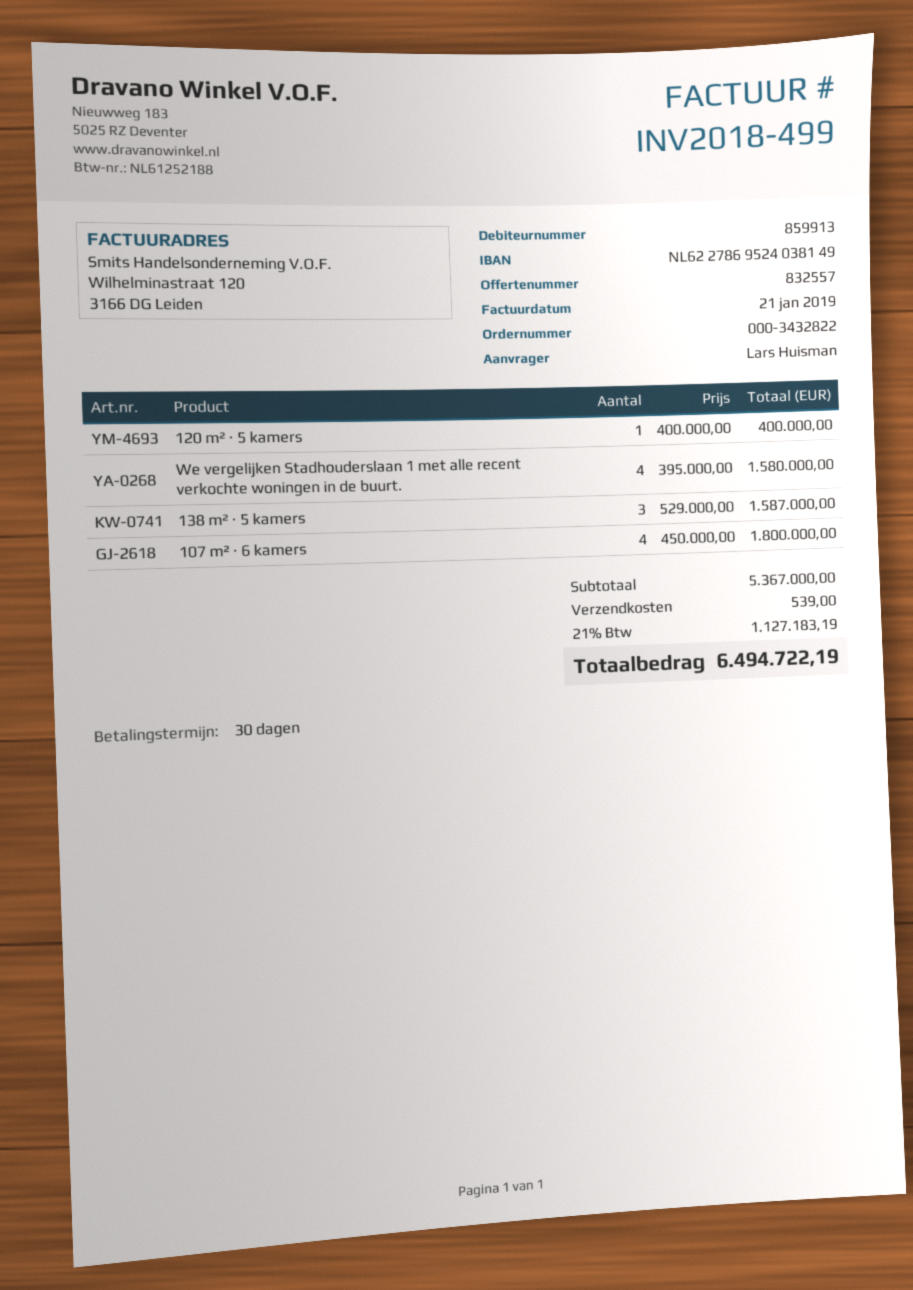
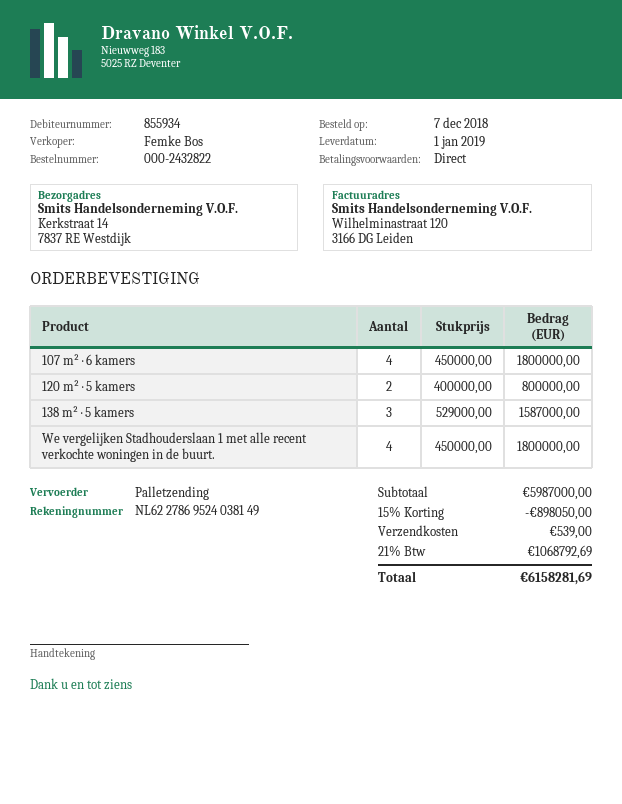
order number: 000-3432822 -> 000-2432822
payment terms: 30 days -> on receipt
customer number: 859913 -> 855934
120 m² · 5 kamers: 1 x 400000.00 = 400000.00 -> 2 x 400000.00 = 800000.00
We vergelijken Stadhouderslaan 1 met alle recent verkochte woningen in de buurt.: 4 x 395000.00 = 1580000.00 -> 4 x 450000.00 = 1800000.00
subtotal: 5367000.00 -> 5987000.00
discount: none -> 15% = 898050.00
tax: 21% = 1127183.19 -> 21% = 1068792.69
total: 6494722.19 -> 6158281.69

